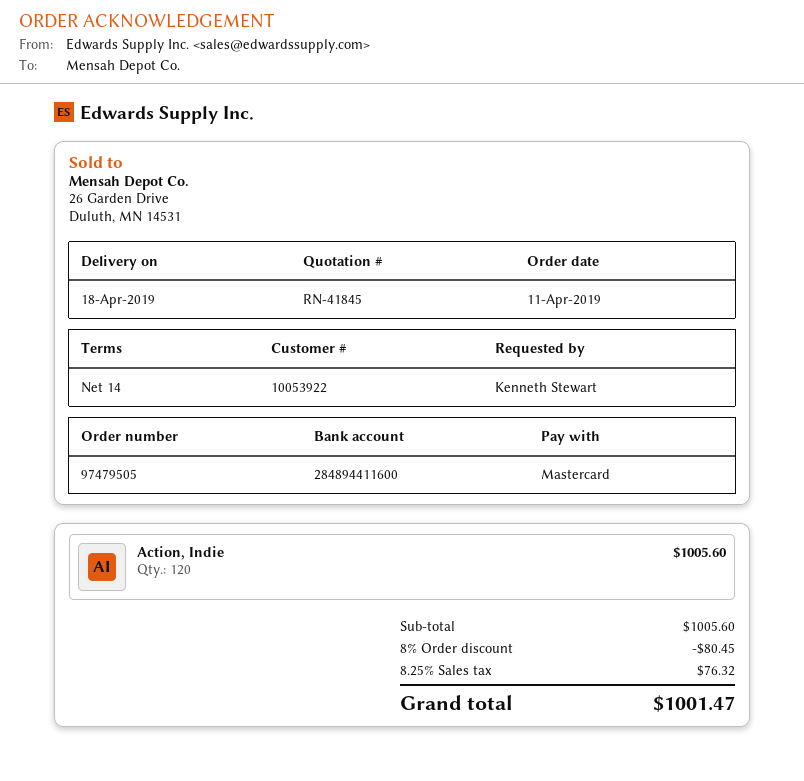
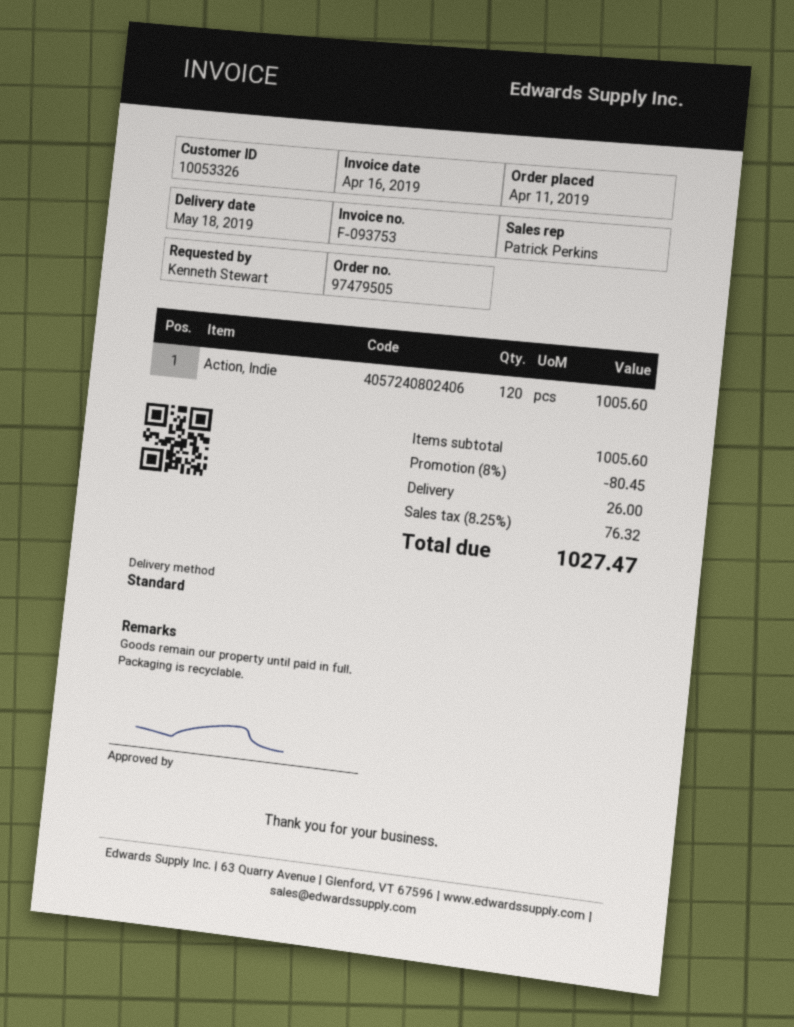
delivery date: 2019-04-18 -> 2019-05-18
customer number: 10053922 -> 10053326
shipping: none -> 26.00
total: 1001.47 -> 1027.47

